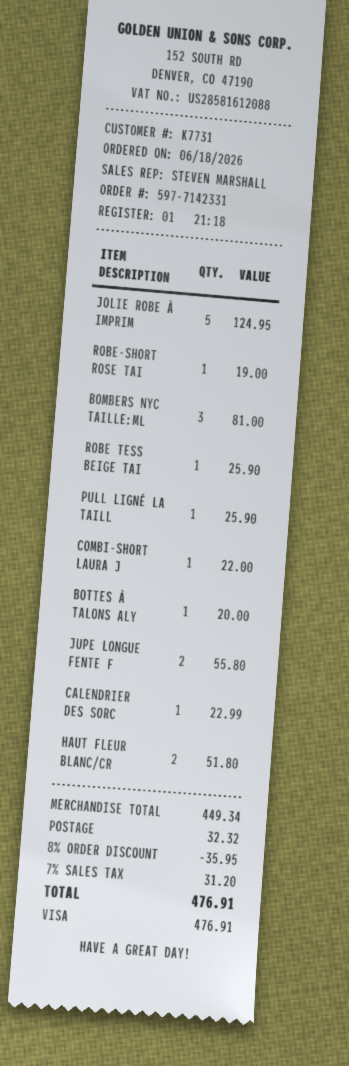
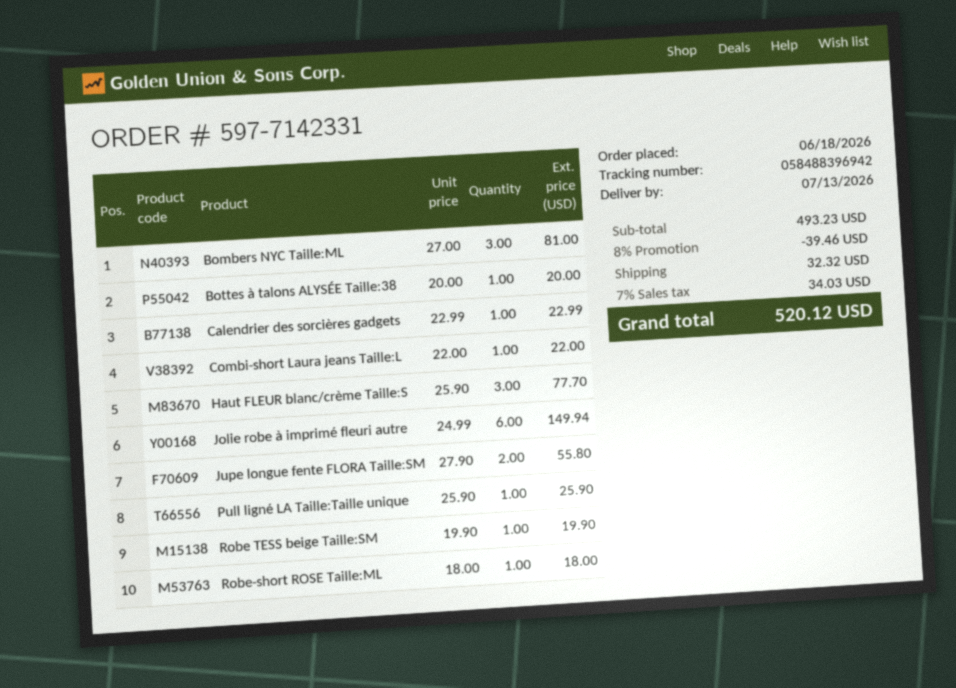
JOLIE ROBE À IMPRIM: 5 for 124.95 -> 6 for 149.94
ROBE-SHORT ROSE TAI: 1 for 19.00 -> 1 for 18.00
ROBE TESS BEIGE TAI: 1 for 25.90 -> 1 for 19.90
HAUT FLEUR BLANC/CR: 2 for 51.80 -> 3 for 77.70
subtotal: 449.34 -> 493.23
discount: 8% = 35.95 -> 8% = 39.46
tax: 7% = 31.20 -> 7% = 34.03
total: 476.91 -> 520.12

